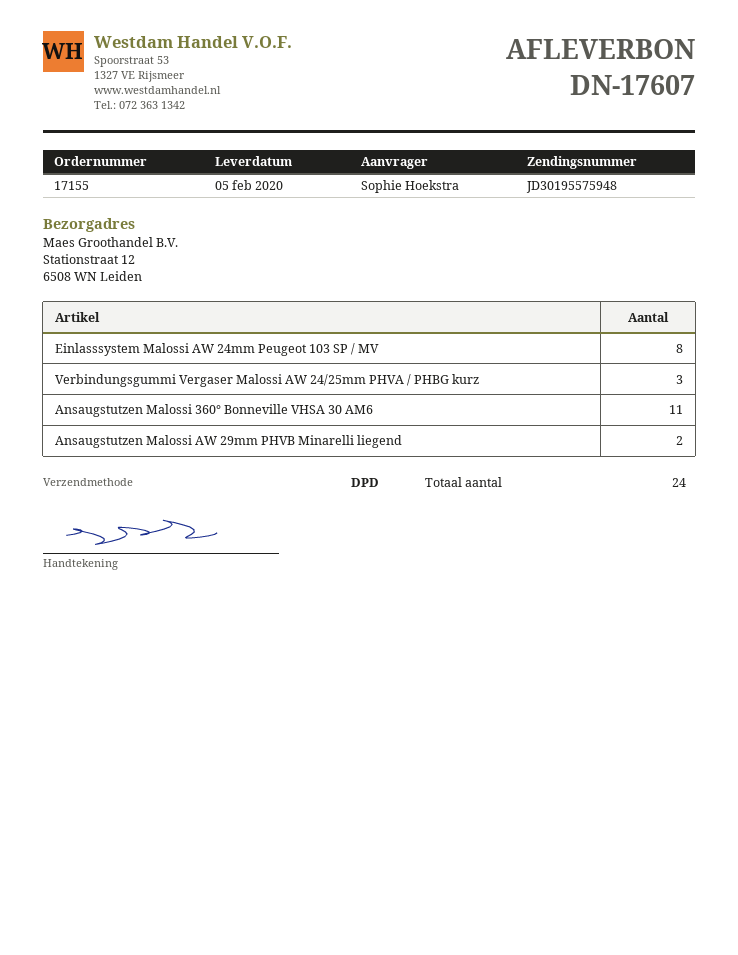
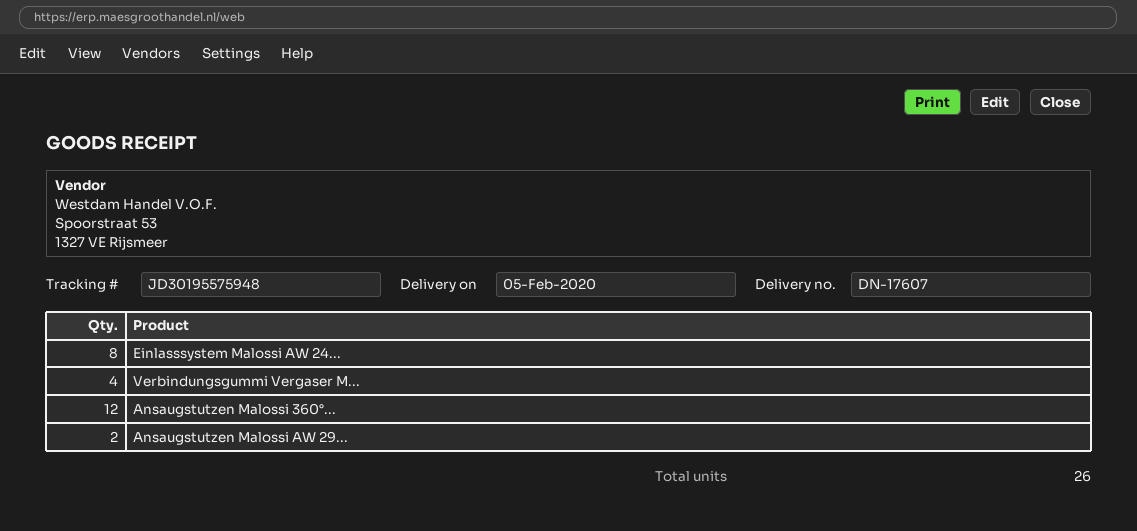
Verbindungsgummi Vergaser Malossi AW 24/25mm PHVA / PHBG kurz: 3 -> 4
Ansaugstutzen Malossi 360° Bonneville VHSA 30 AM6: 11 -> 12
total quantity: 24 -> 26

